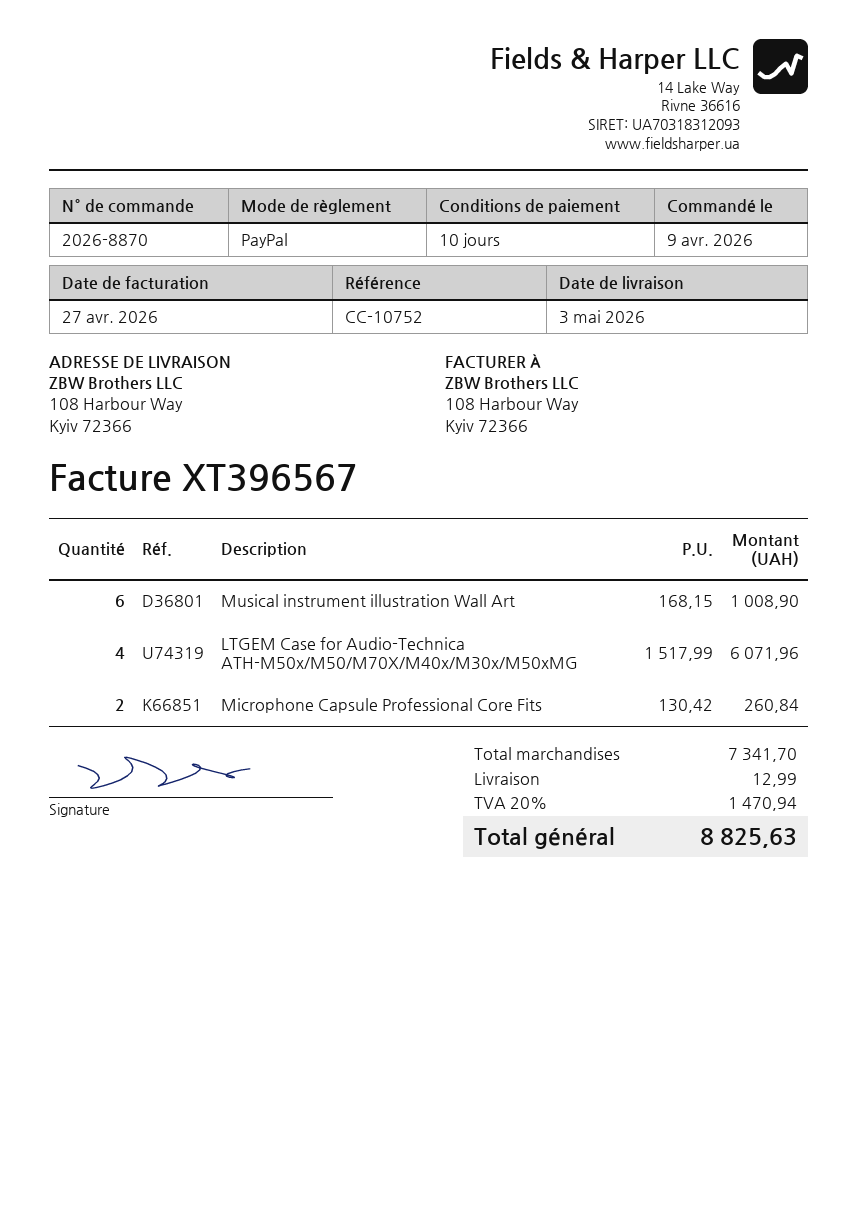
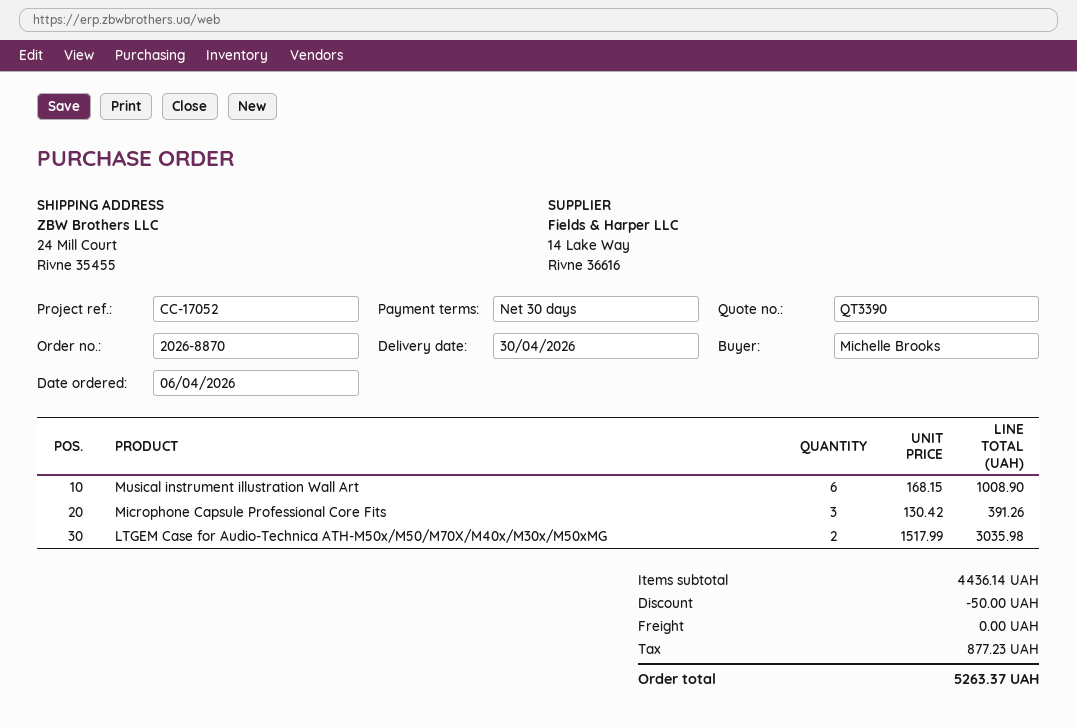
order date: 2026-04-09 -> 2026-04-06
delivery date: 2026-05-03 -> 2026-04-30
payment terms: 10 days -> 30 days
reference: CC-10752 -> CC-17052
ship to: 108 Harbour Way, Kyiv 72366 -> 24 Mill Court, Rivne 35455
LTGEM Case for Audio-Technica ATH-M50x/M50/M70X/M40x/M30x/M50xMG: 4 x 1517.99 = 6071.96 -> 2 x 1517.99 = 3035.98
Microphone Capsule Professional Core Fits: 2 x 130.42 = 260.84 -> 3 x 130.42 = 391.26
subtotal: 7341.70 -> 4436.14
discount: none -> 50.00
shipping: 12.99 -> 0.00
tax: 1470.94 -> 877.23
total: 8825.63 -> 5263.37

